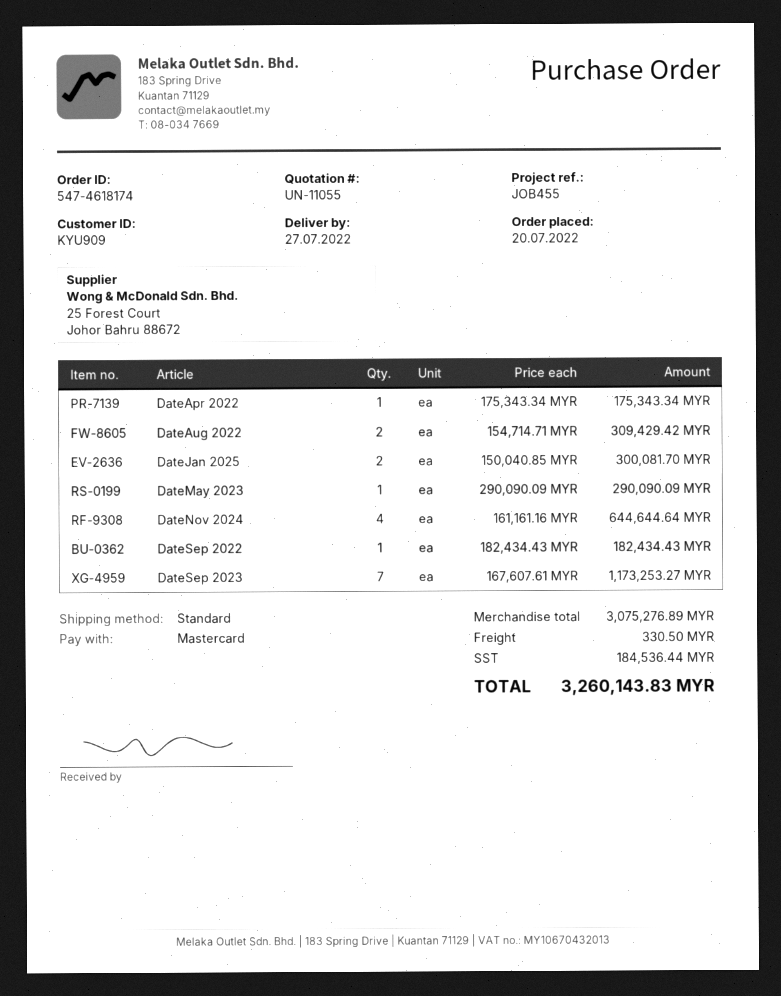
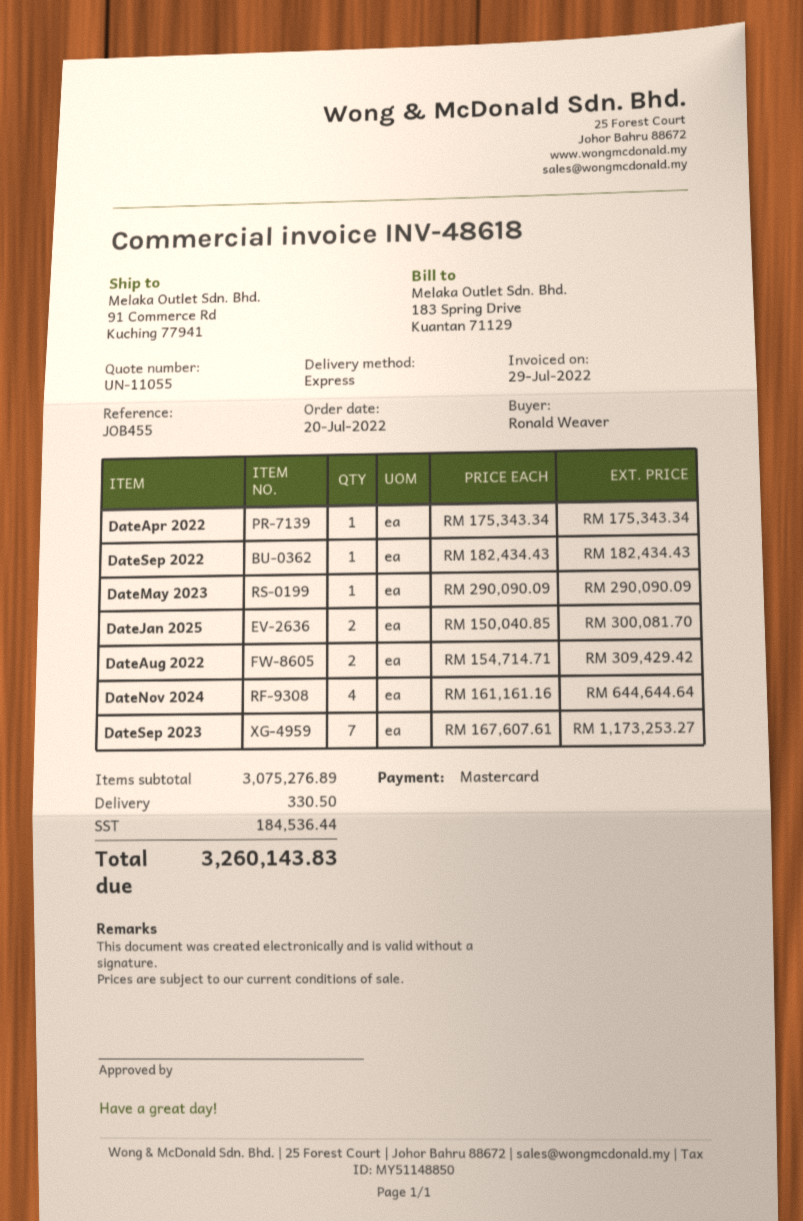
shipping method: standard -> express

